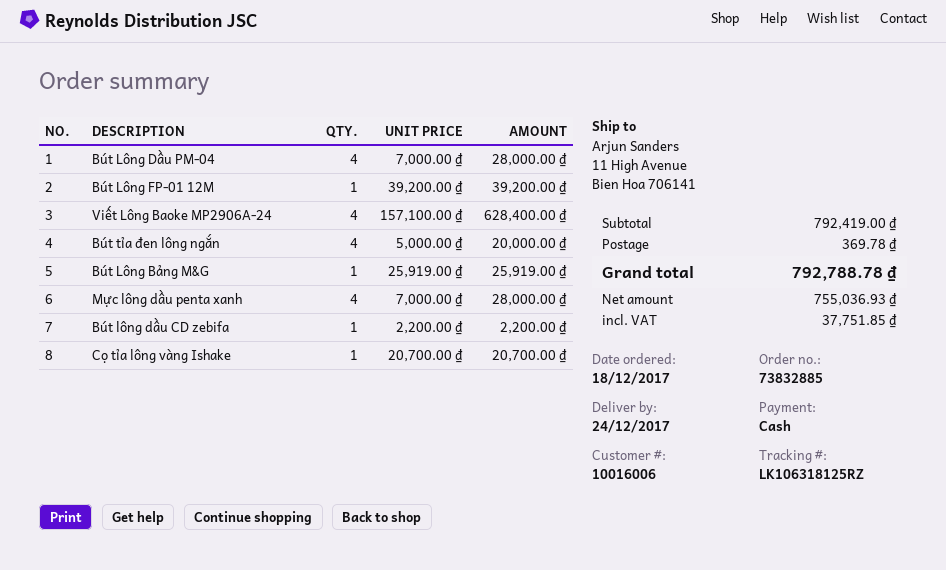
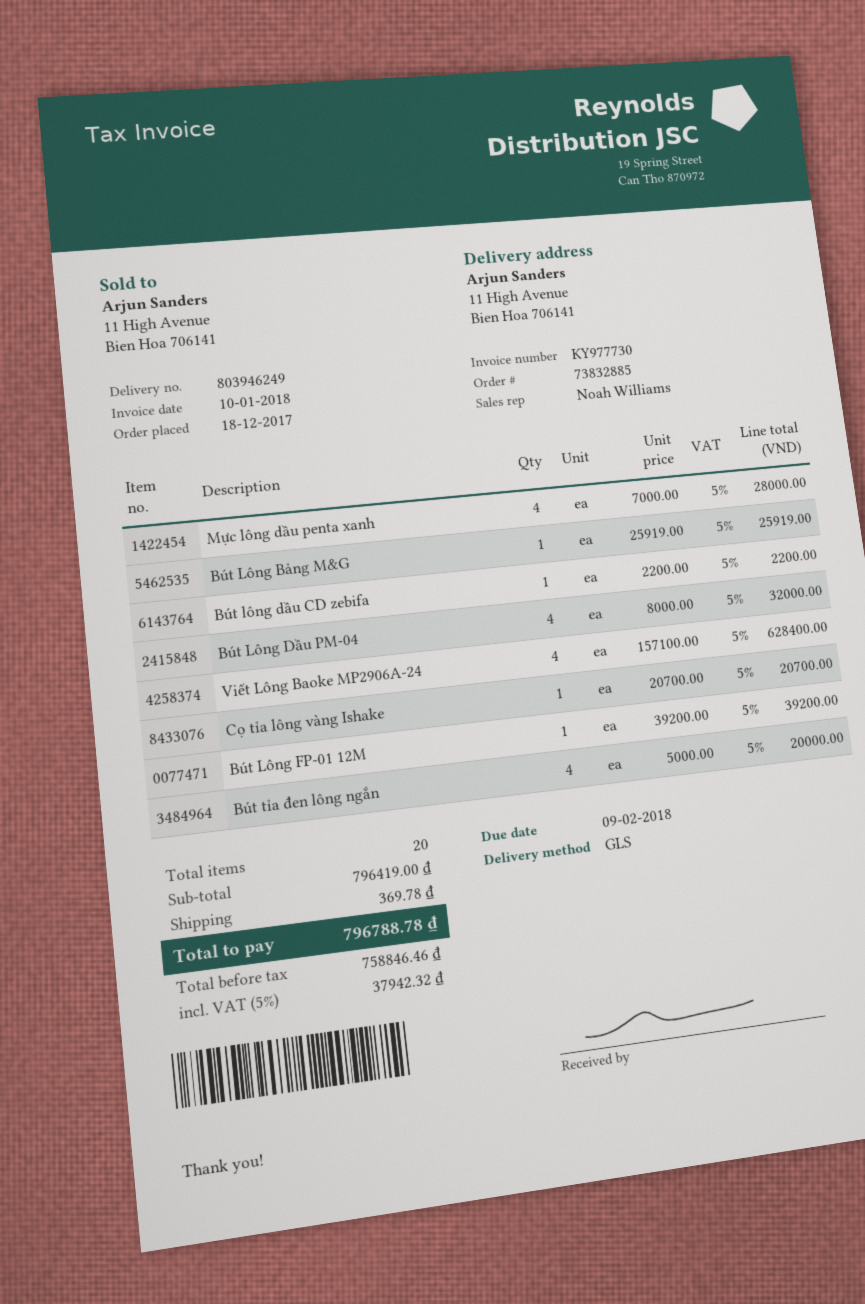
Bút Lông Dầu PM-04: 4 x 7000.00 = 28000.00 -> 4 x 8000.00 = 32000.00
subtotal: 792419.00 -> 796419.00
net: 755036.93 -> 758846.46
tax: 37751.85 -> 37942.32
total: 792788.78 -> 796788.78

